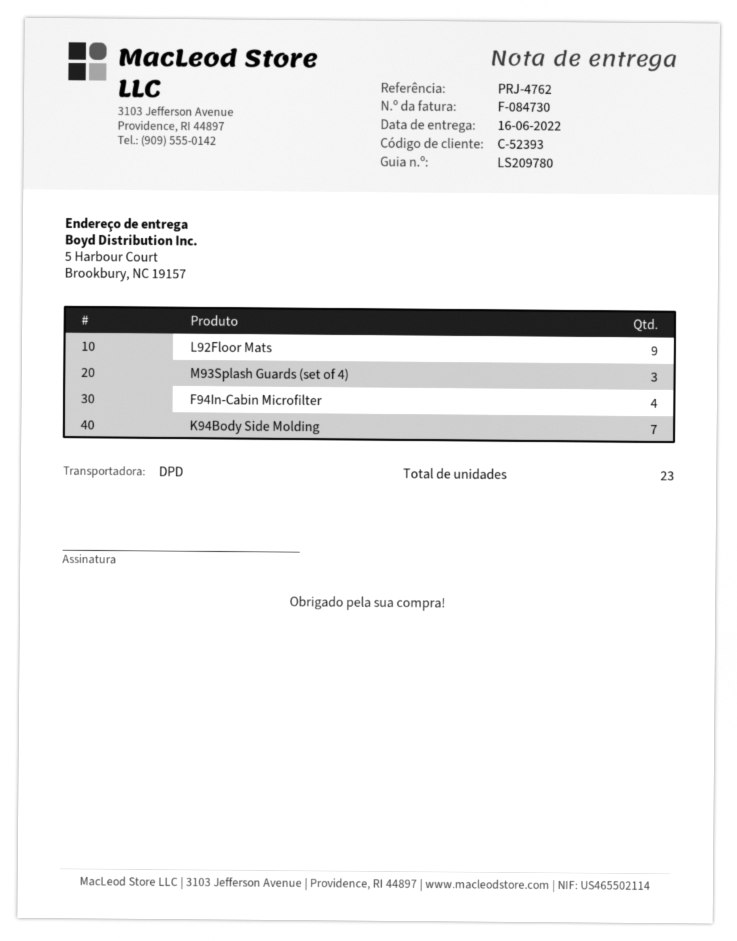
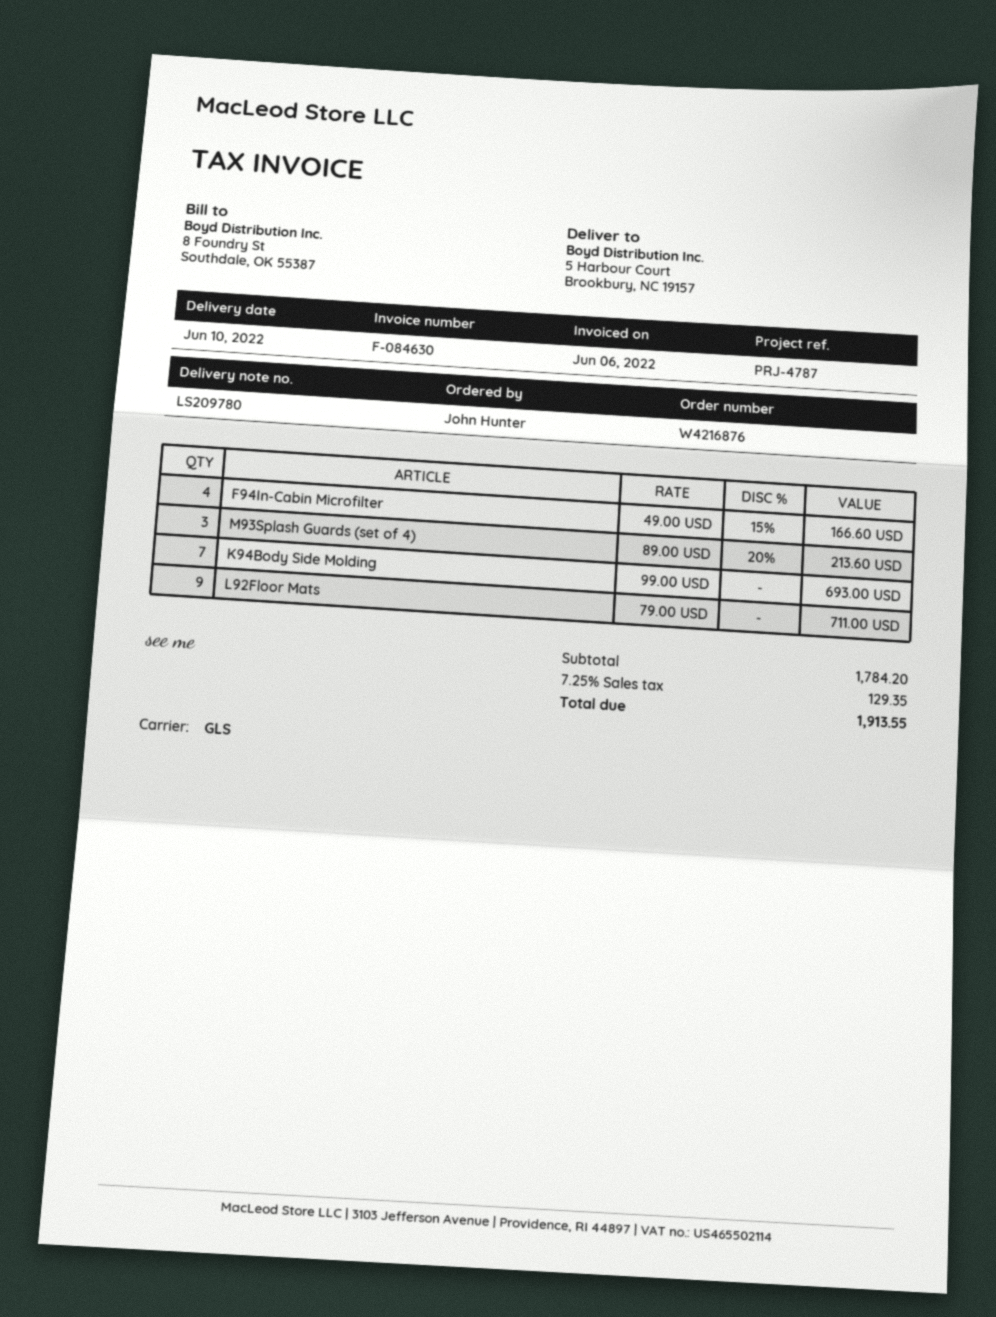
delivery date: 2022-06-16 -> 2022-06-10
invoice number: F-084730 -> F-084630
reference: PRJ-4762 -> PRJ-4787
shipping method: DPD -> GLS

